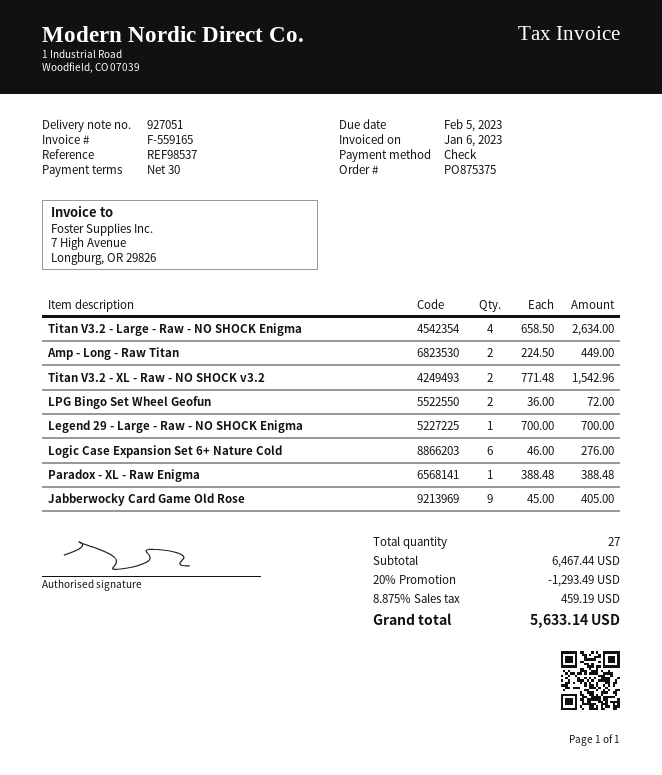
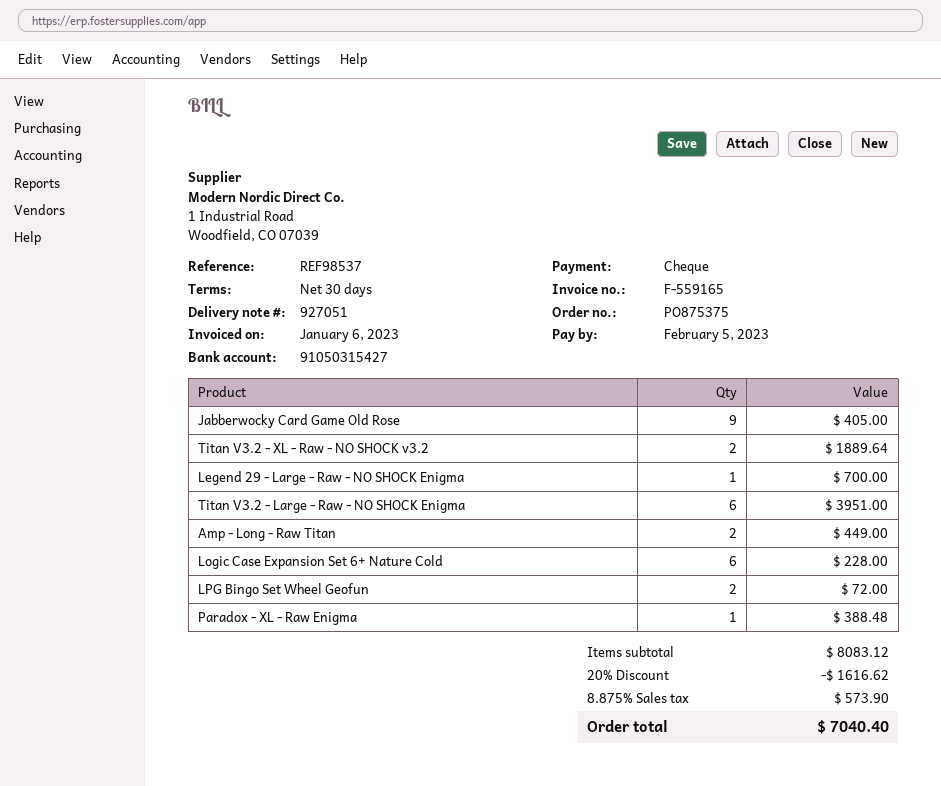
Titan V3.2 - Large - Raw - NO SHOCK Enigma: 4 for 2634.00 -> 6 for 3951.00
Titan V3.2 - XL - Raw - NO SHOCK v3.2: 2 for 1542.96 -> 2 for 1889.64
Logic Case Expansion Set 6+ Nature Cold: 6 for 276.00 -> 6 for 228.00
subtotal: 6467.44 -> 8083.12
discount: 20% = 1293.49 -> 20% = 1616.62
tax: 8.875% = 459.19 -> 8.875% = 573.90
total: 5633.14 -> 7040.40

